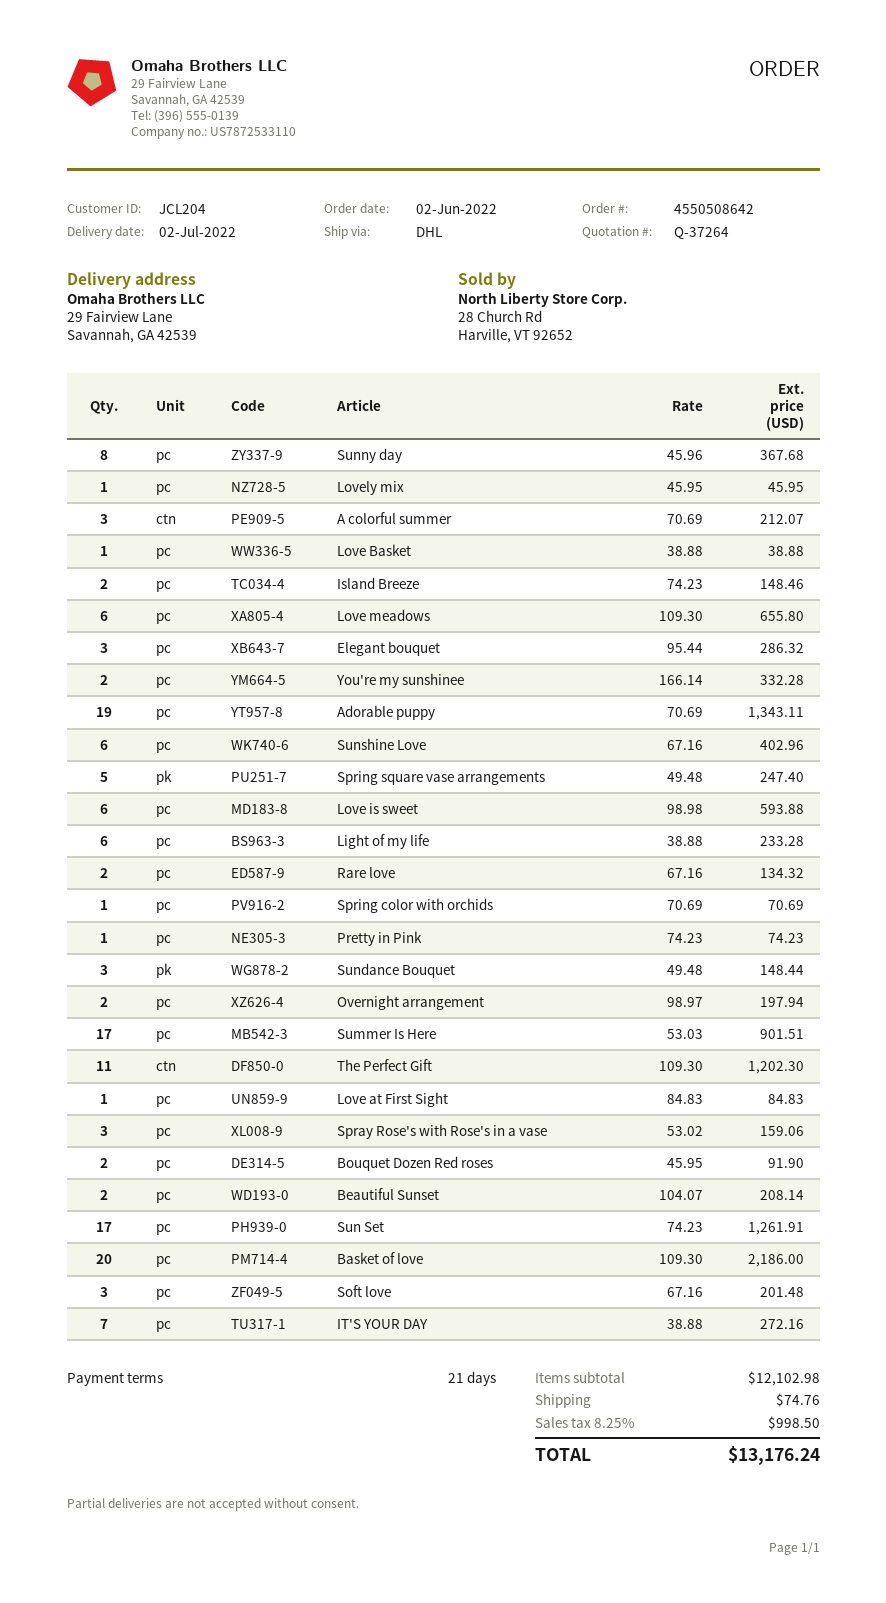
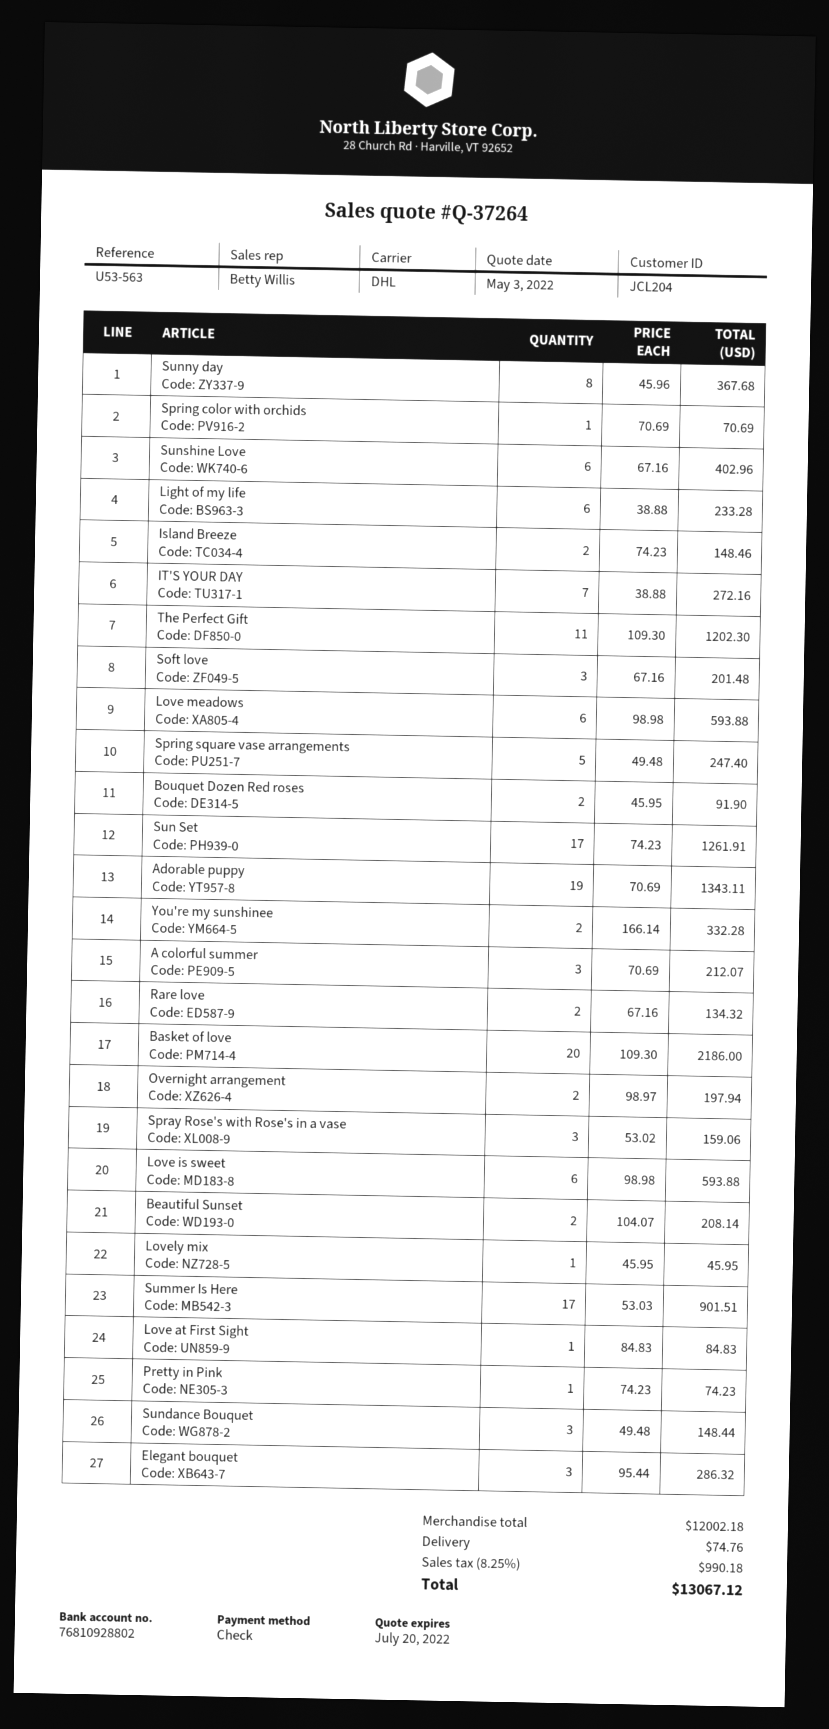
Love Basket: 1 x 38.88 = 38.88 -> none
Love meadows: 6 x 109.30 = 655.80 -> 6 x 98.98 = 593.88
subtotal: 12102.98 -> 12002.18
tax: 8.25% = 998.50 -> 8.25% = 990.18
total: 13176.24 -> 13067.12

